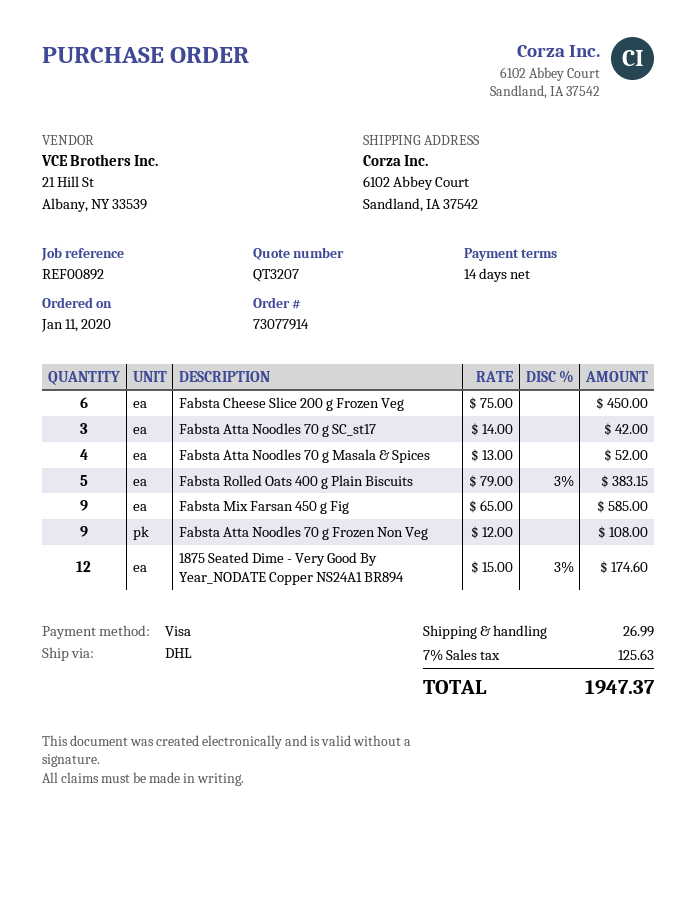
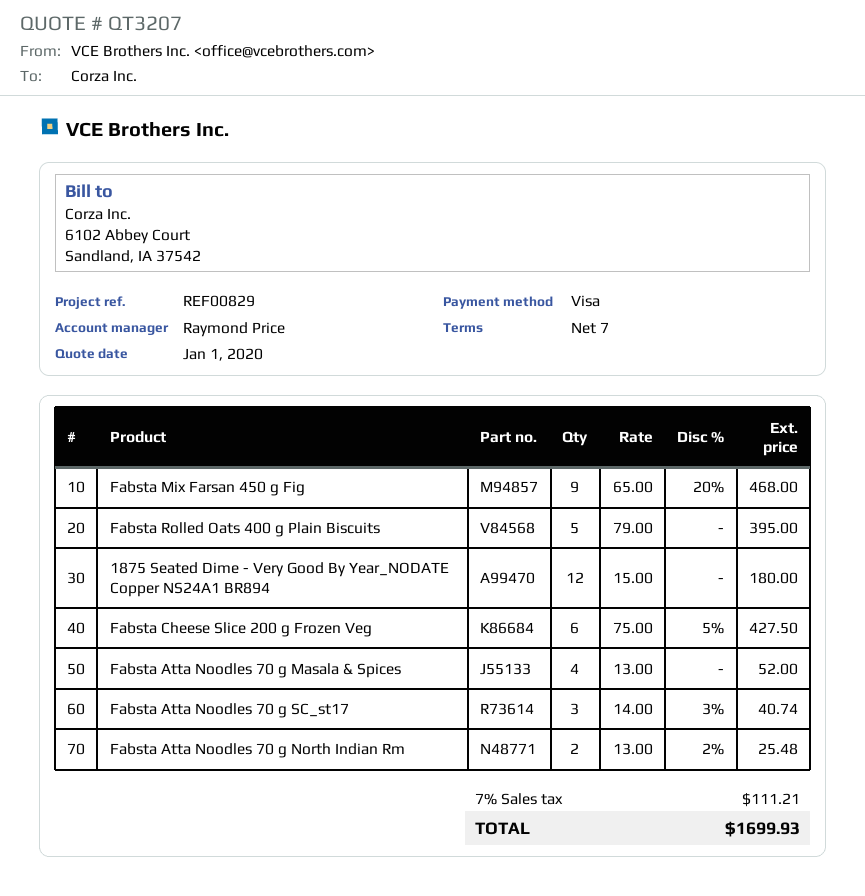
payment terms: 14 days -> 7 days
reference: REF00892 -> REF00829
Fabsta Cheese Slice 200 g Frozen Veg: 6 x 75.00 = 450.00 -> 6 x 75.00 - 5% = 427.50
Fabsta Atta Noodles 70 g SC_st17: 3 x 14.00 = 42.00 -> 3 x 14.00 - 3% = 40.74
Fabsta Rolled Oats 400 g Plain Biscuits: 5 x 79.00 - 3% = 383.15 -> 5 x 79.00 = 395.00
Fabsta Mix Farsan 450 g Fig: 9 x 65.00 = 585.00 -> 9 x 65.00 - 20% = 468.00
Fabsta Atta Noodles 70 g Frozen Non Veg: 9 x 12.00 = 108.00 -> none
1875 Seated Dime - Very Good By Year_NODATE Copper NS24A1 BR894: 12 x 15.00 - 3% = 174.60 -> 12 x 15.00 = 180.00
Fabsta Atta Noodles 70 g North Indian Rm: none -> 2 x 13.00 - 2% = 25.48
shipping: 26.99 -> none
tax: 7% = 125.63 -> 7% = 111.21
total: 1947.37 -> 1699.93

